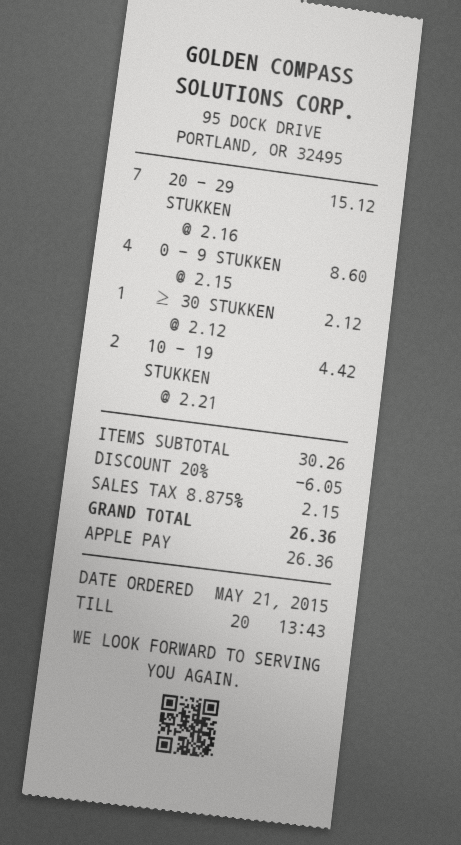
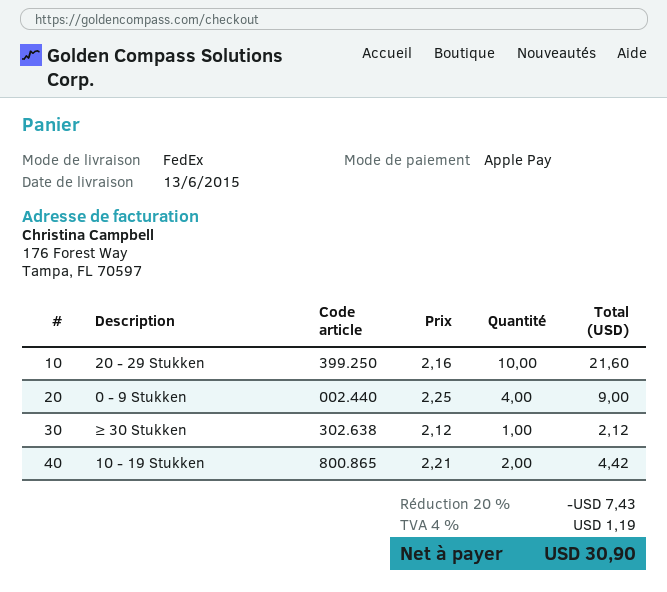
20 - 29 STUKKEN: 7 x 2.16 = 15.12 -> 10 x 2.16 = 21.60
0 - 9 STUKKEN: 4 x 2.15 = 8.60 -> 4 x 2.25 = 9.00
discount: 20% = 6.05 -> 20% = 7.43
tax: 8.875% = 2.15 -> 4% = 1.19
total: 26.36 -> 30.90

